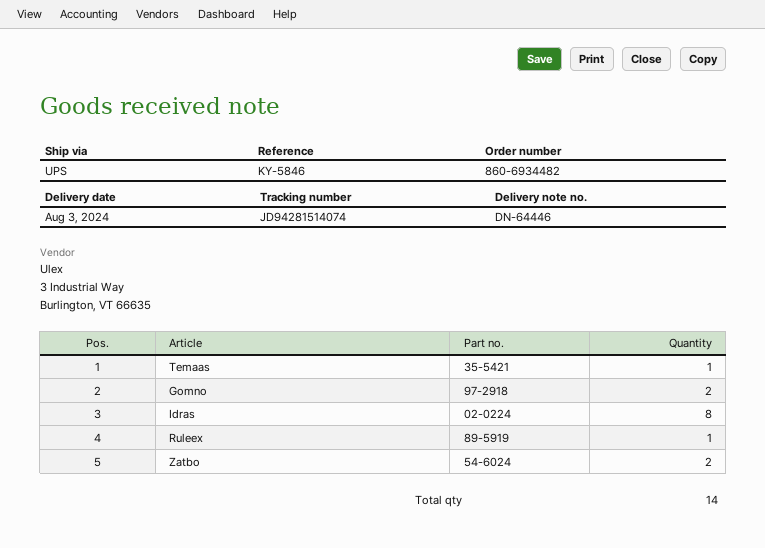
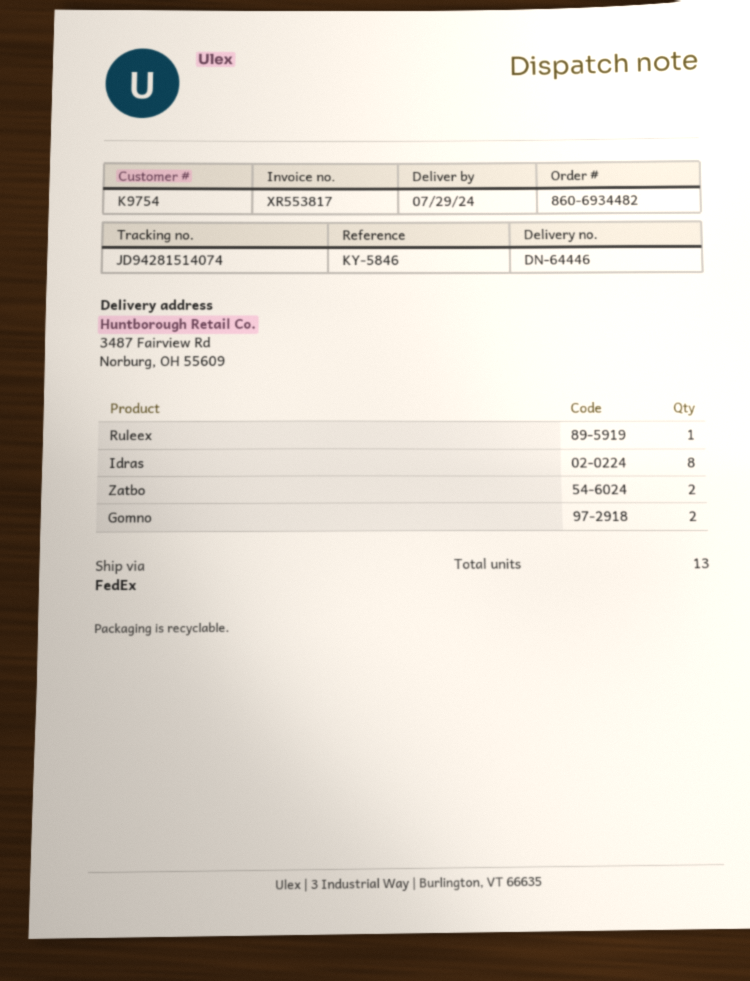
delivery date: 2024-08-03 -> 2024-07-29
shipping method: UPS -> FedEx
Temaas: 1 -> none
total quantity: 14 -> 13

